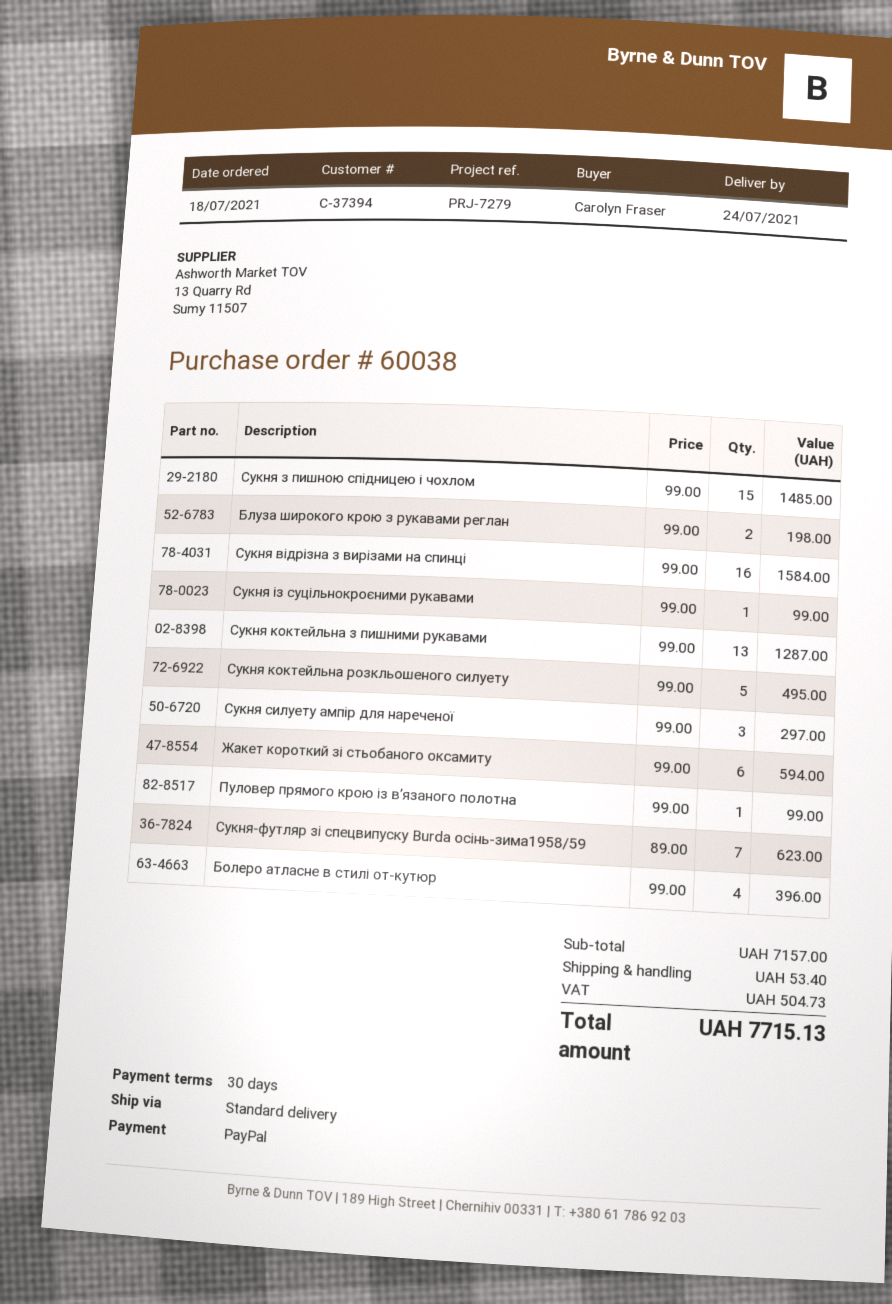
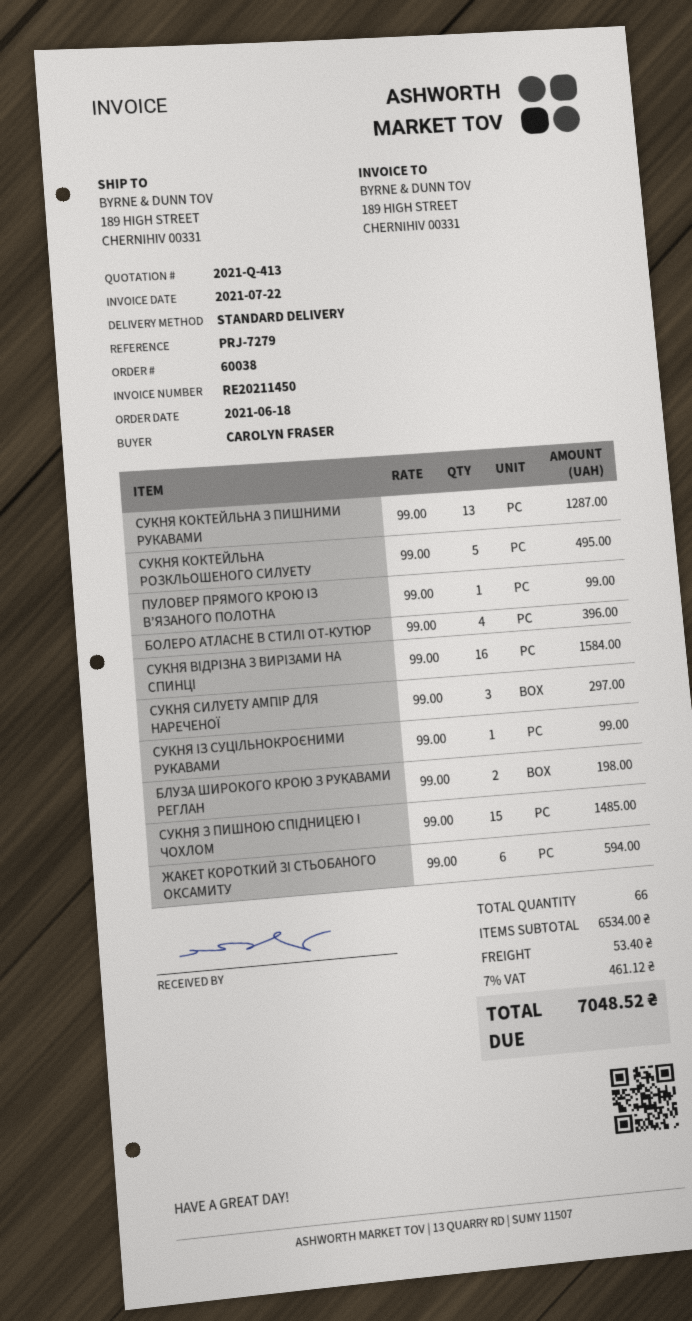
order date: 2021-07-18 -> 2021-06-18
Сукня-футляр зі спецвипуску Burda осінь-зима1958/59: 7 x 89.00 = 623.00 -> none
subtotal: 7157.00 -> 6534.00
tax: 504.73 -> 461.12
total: 7715.13 -> 7048.52

